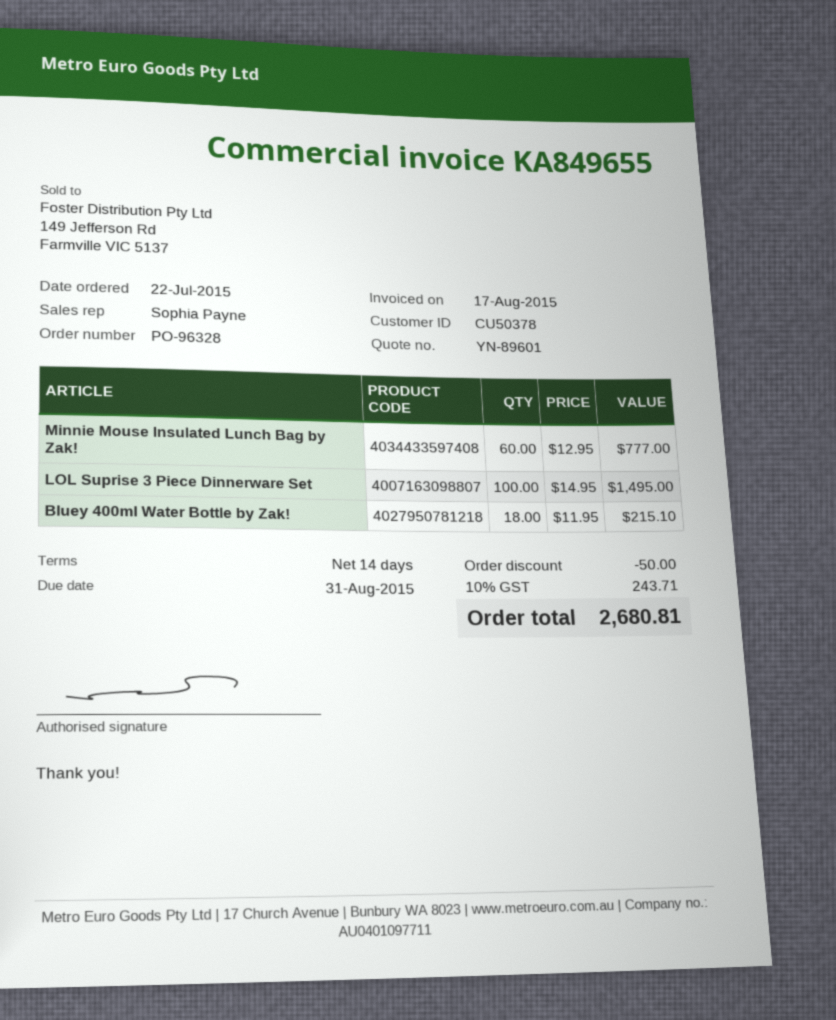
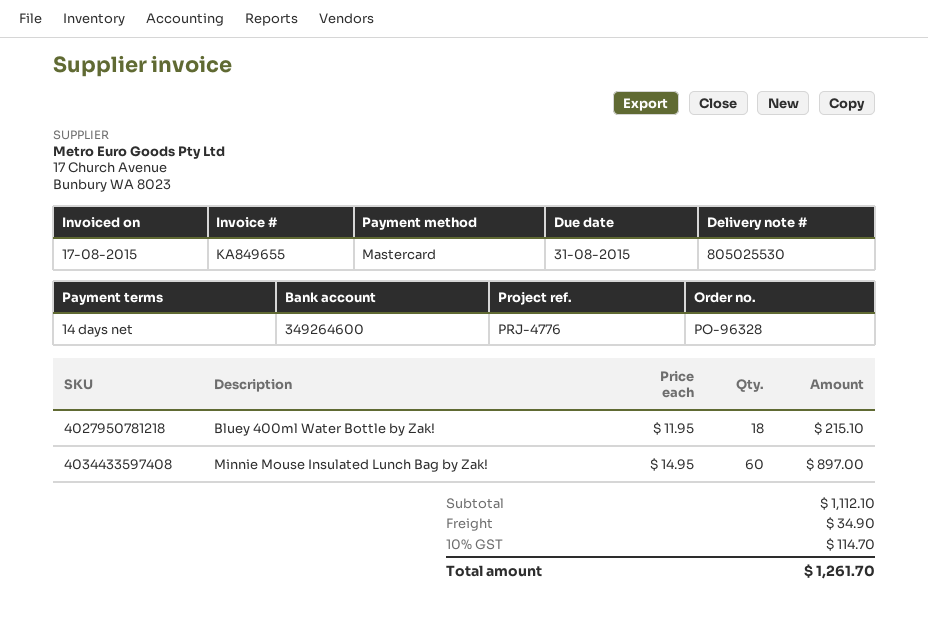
Minnie Mouse Insulated Lunch Bag by Zak!: 60 x 12.95 = 777.00 -> 60 x 14.95 = 897.00
LOL Suprise 3 Piece Dinnerware Set: 100 x 14.95 = 1495.00 -> none
discount: 50.00 -> none
shipping: none -> 34.90
tax: 10% = 243.71 -> 10% = 114.70
total: 2680.81 -> 1261.70

